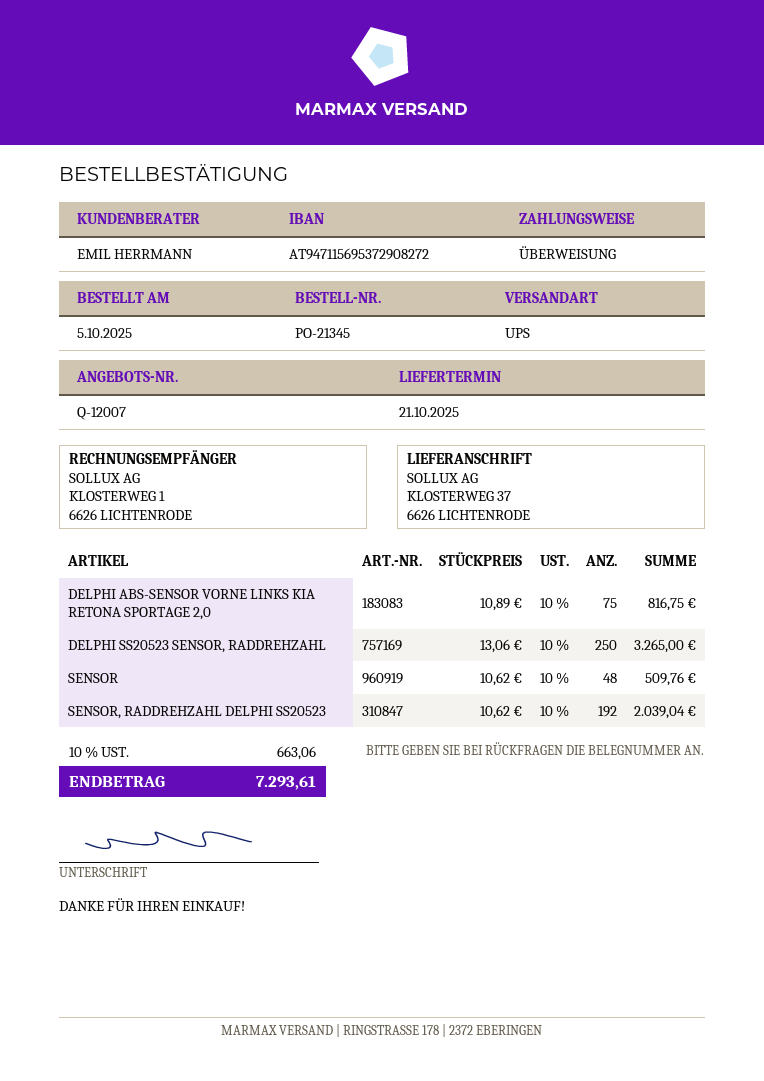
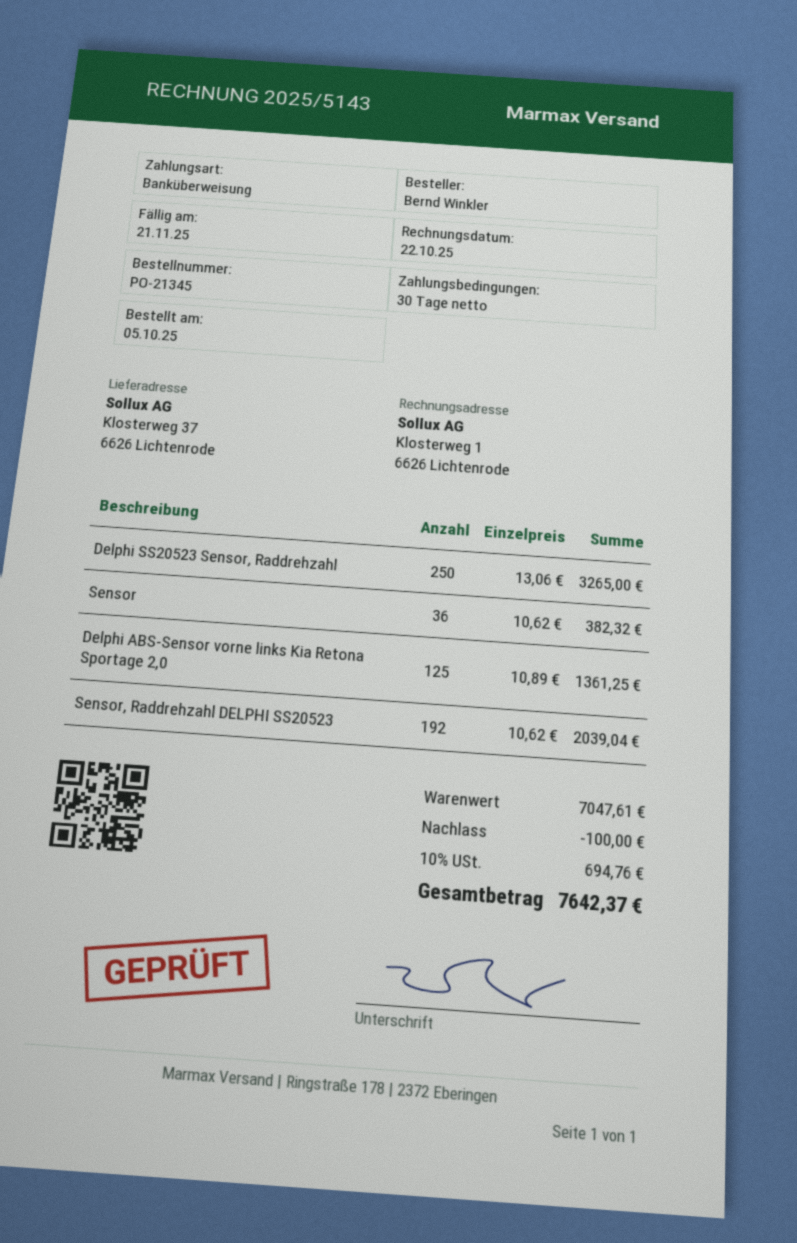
DELPHI ABS-SENSOR VORNE LINKS KIA RETONA SPORTAGE 2,0: 75 x 10.89 = 816.75 -> 125 x 10.89 = 1361.25
SENSOR: 48 x 10.62 = 509.76 -> 36 x 10.62 = 382.32
discount: none -> 100.00
tax: 10% = 663.06 -> 10% = 694.76
total: 7293.61 -> 7642.37

